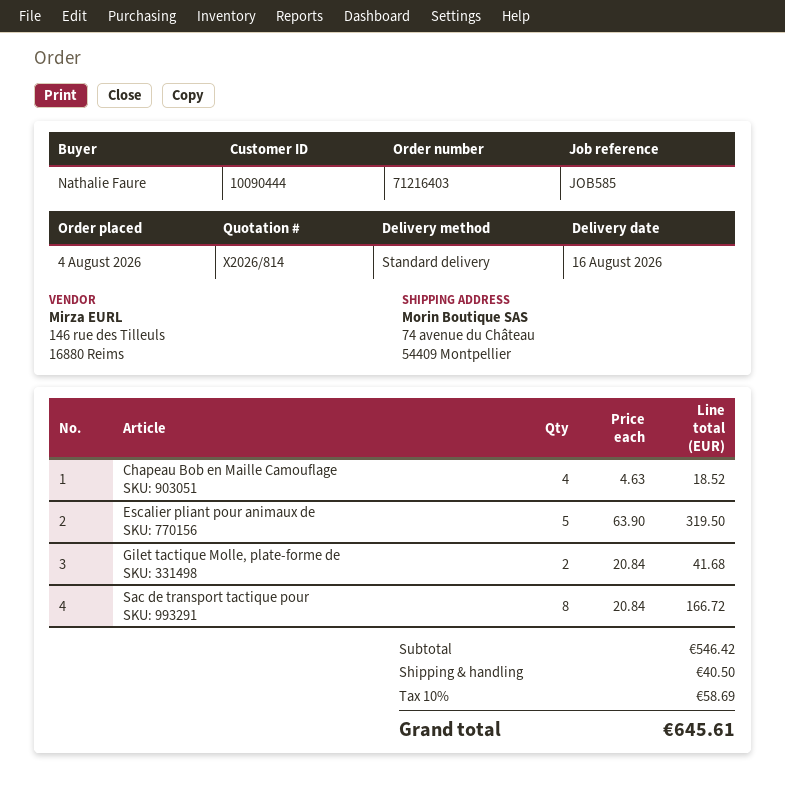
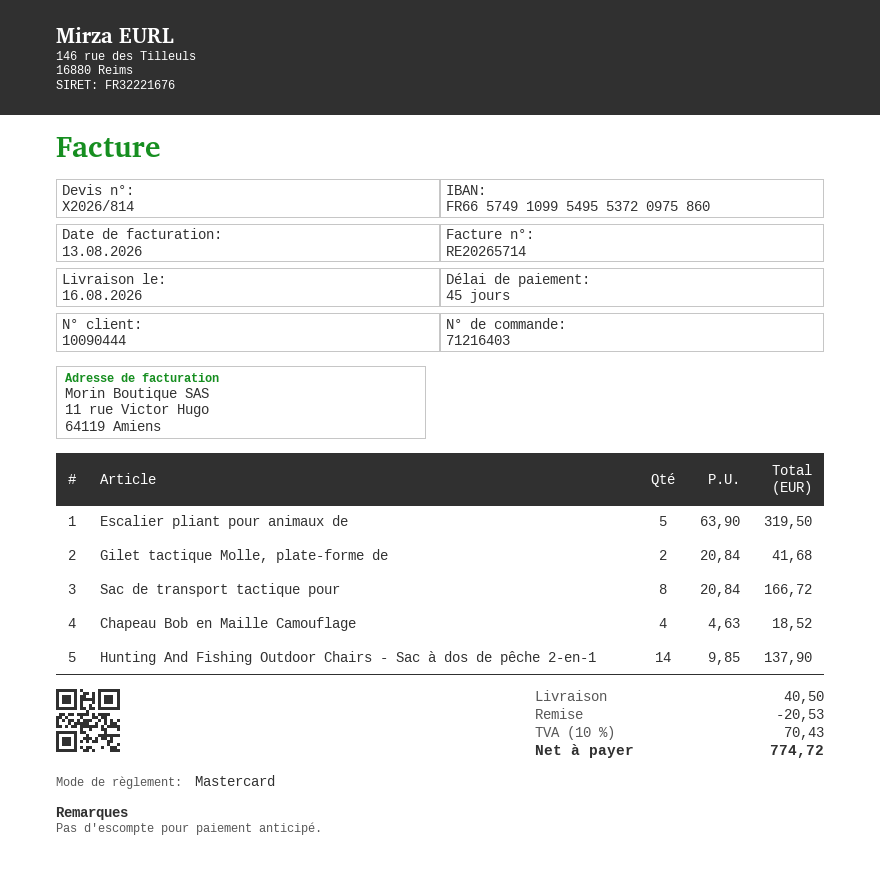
Hunting And Fishing Outdoor Chairs - Sac à dos de pêche 2-en-1: none -> 14 x 9.85 = 137.90
discount: none -> 20.53
tax: 10% = 58.69 -> 10% = 70.43
total: 645.61 -> 774.72

